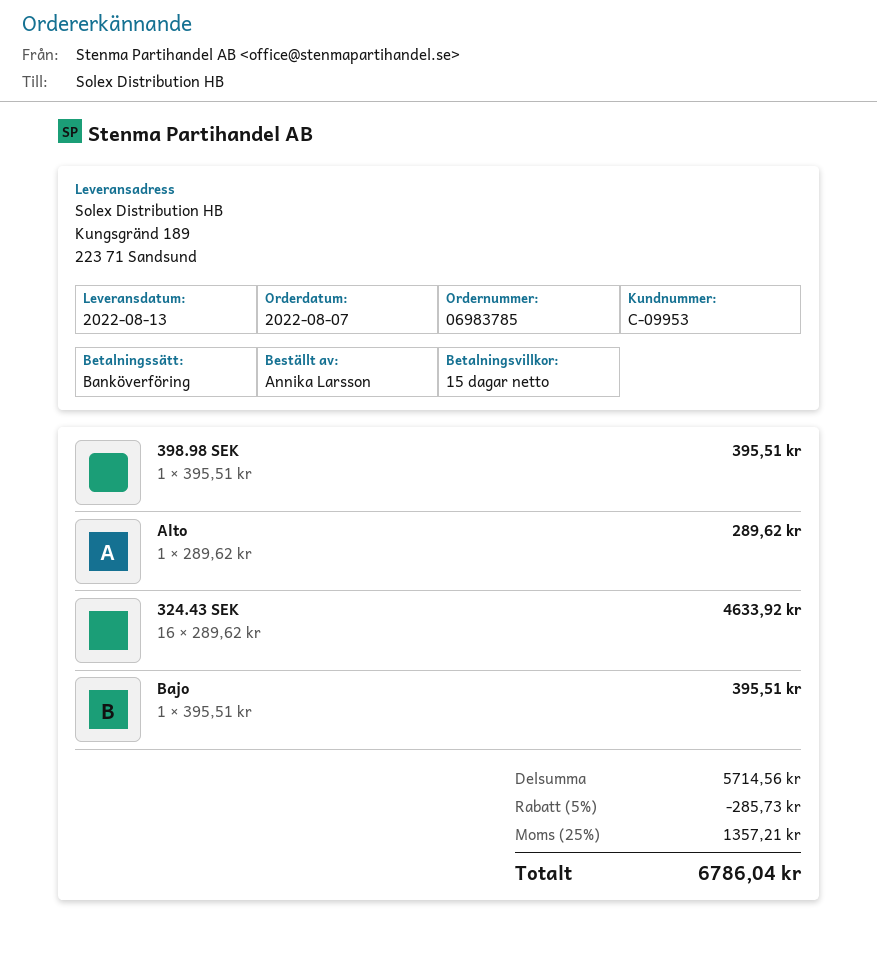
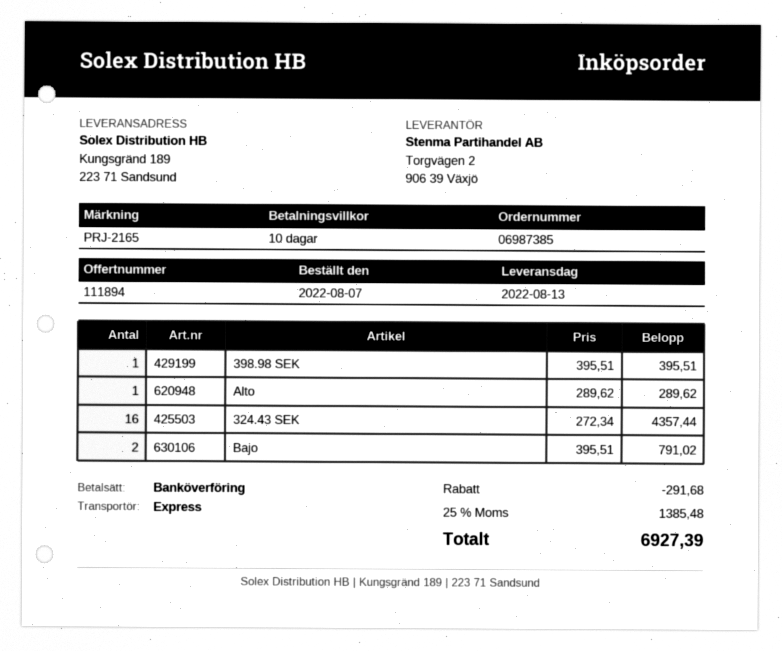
order number: 06983785 -> 06987385
payment terms: 15 days -> 10 days
324.43 SEK: 16 x 289.62 = 4633.92 -> 16 x 272.34 = 4357.44
Bajo: 1 x 395.51 = 395.51 -> 2 x 395.51 = 791.02
discount: 285.73 -> 291.68
tax: 25% = 1357.21 -> 25% = 1385.48
total: 6786.04 -> 6927.39

